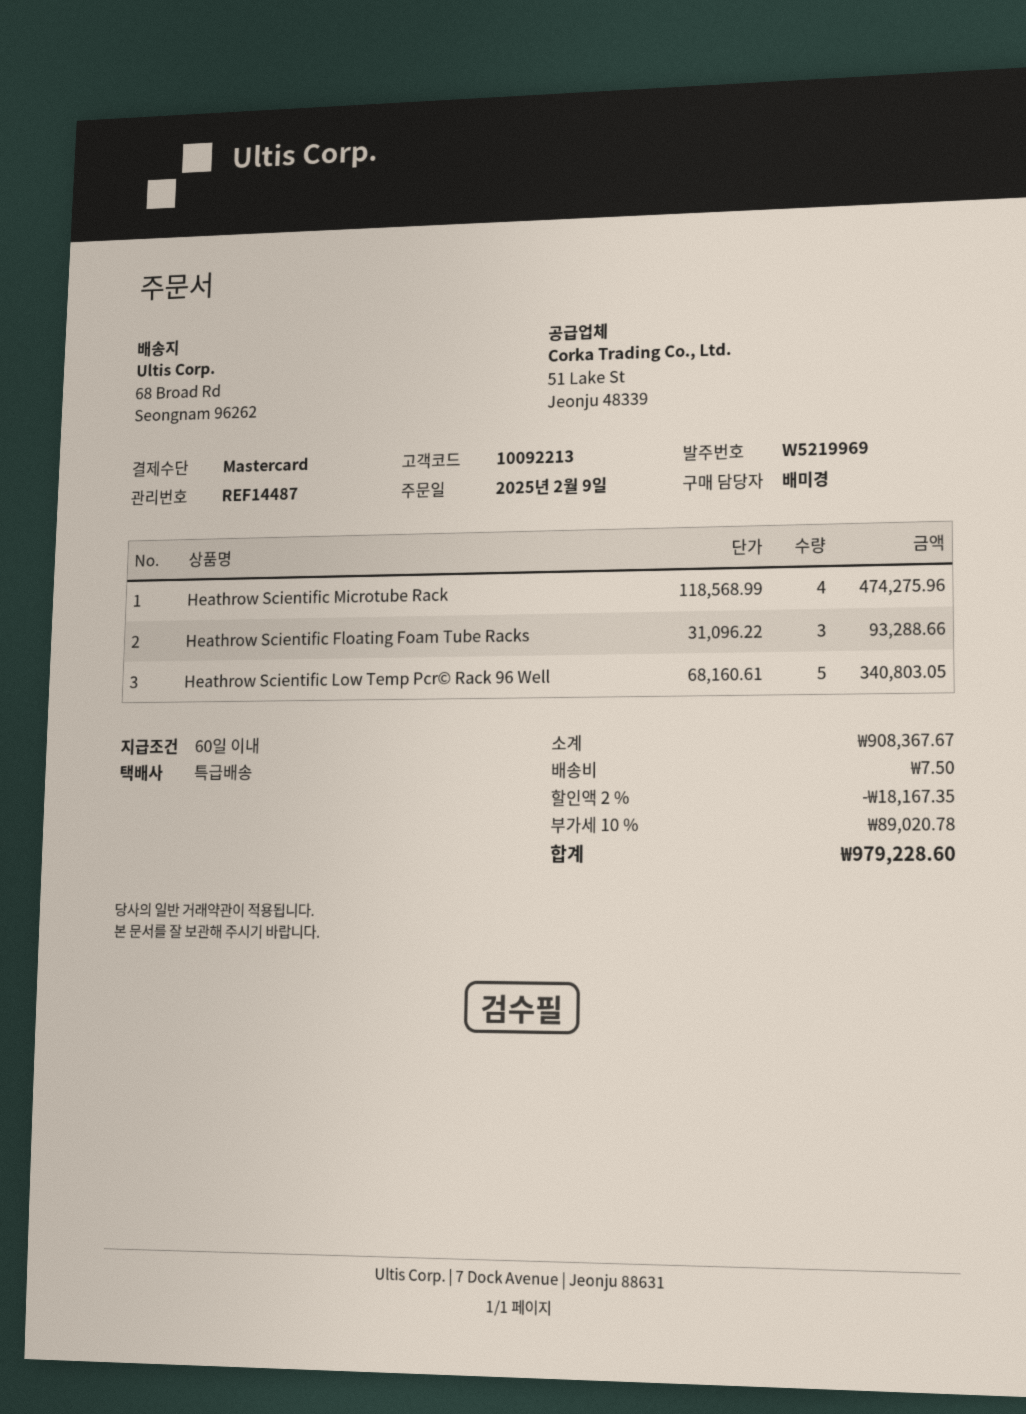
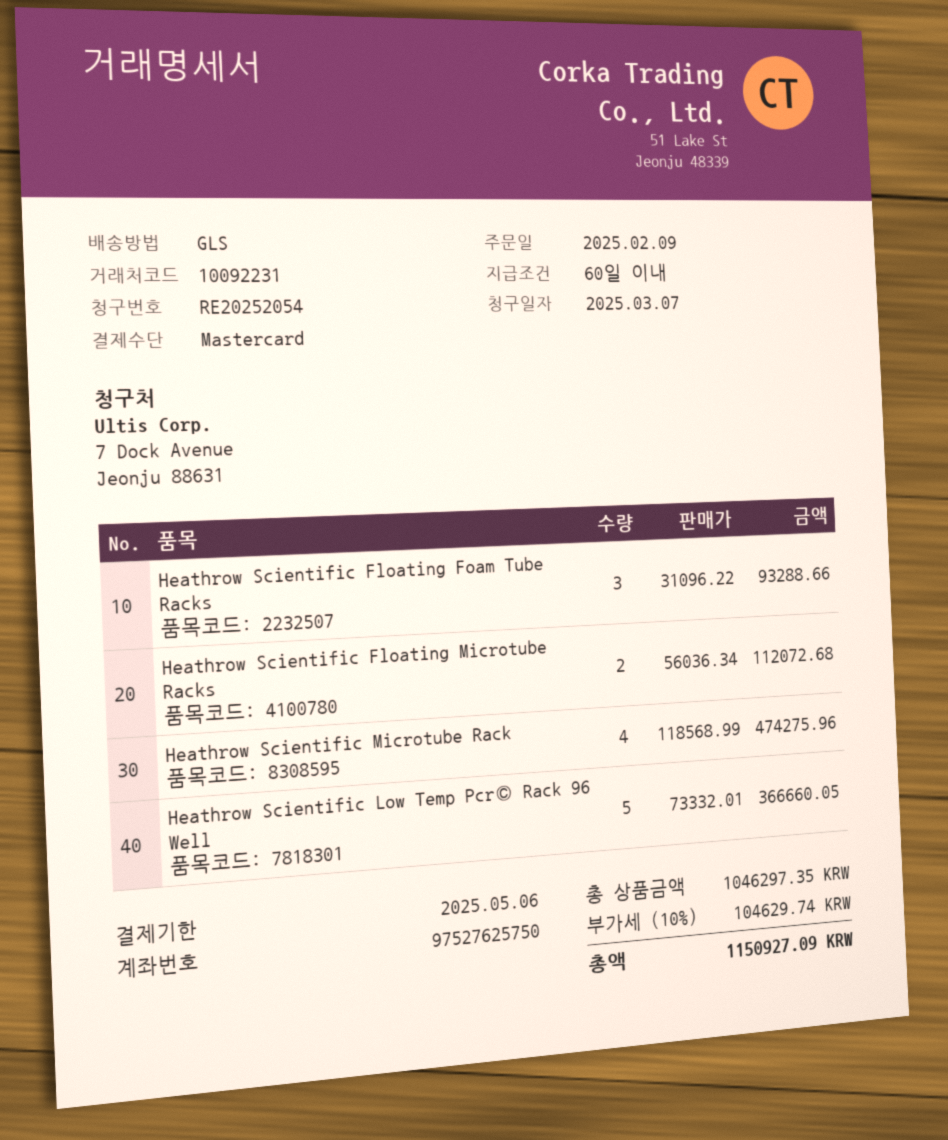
customer number: 10092213 -> 10092231
shipping method: express -> GLS
Heathrow Scientific Low Temp Pcr© Rack 96 Well: 5 x 68160.61 = 340803.05 -> 5 x 73332.01 = 366660.05
Heathrow Scientific Floating Microtube Racks: none -> 2 x 56036.34 = 112072.68
subtotal: 908367.67 -> 1046297.35
discount: 2% = 18167.35 -> none
shipping: 7.50 -> none
tax: 10% = 89020.78 -> 10% = 104629.74
total: 979228.60 -> 1150927.09

